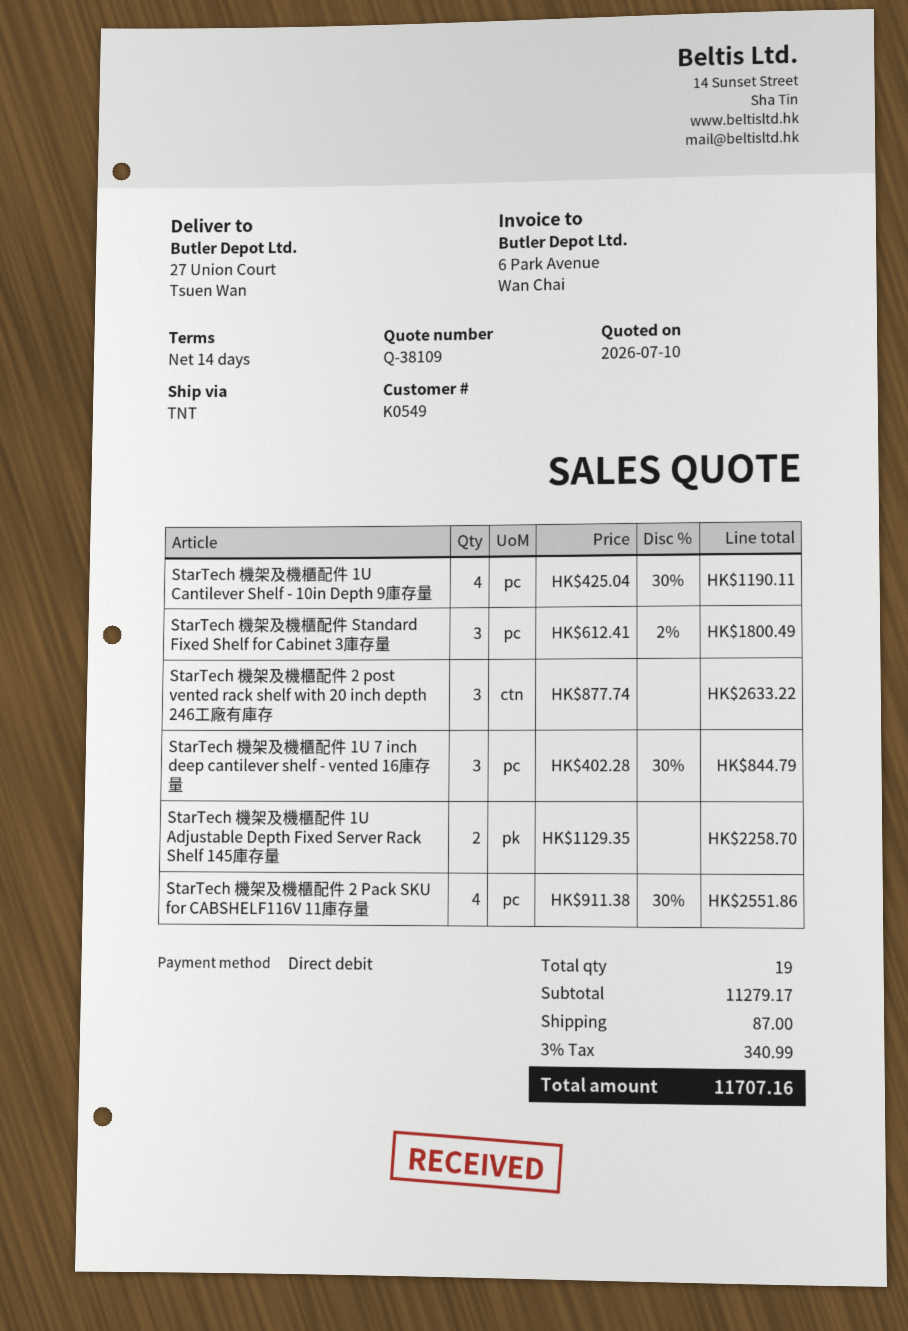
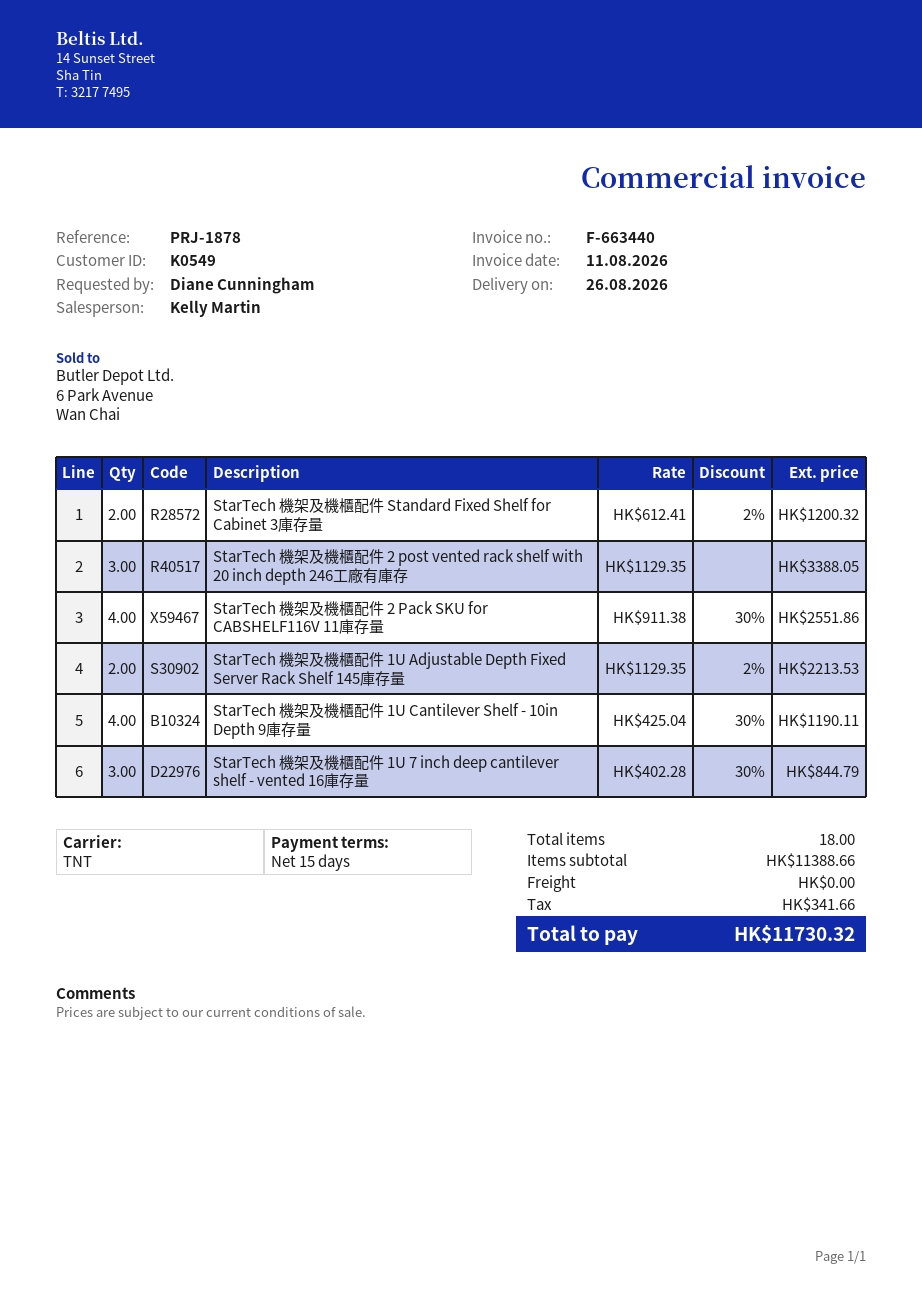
payment terms: 14 days -> 15 days
StarTech 機架及機櫃配件 Standard Fixed Shelf for Cabinet 3庫存量: 3 x 612.41 - 2% = 1800.49 -> 2 x 612.41 - 2% = 1200.32
StarTech 機架及機櫃配件 2 post vented rack shelf with 20 inch depth 246工廠有庫存: 3 x 877.74 = 2633.22 -> 3 x 1129.35 = 3388.05
StarTech 機架及機櫃配件 1U Adjustable Depth Fixed Server Rack Shelf 145庫存量: 2 x 1129.35 = 2258.70 -> 2 x 1129.35 - 2% = 2213.53
total quantity: 19 -> 18
subtotal: 11279.17 -> 11388.66
shipping: 87.00 -> 0.00
tax: 340.99 -> 341.66
total: 11707.16 -> 11730.32

